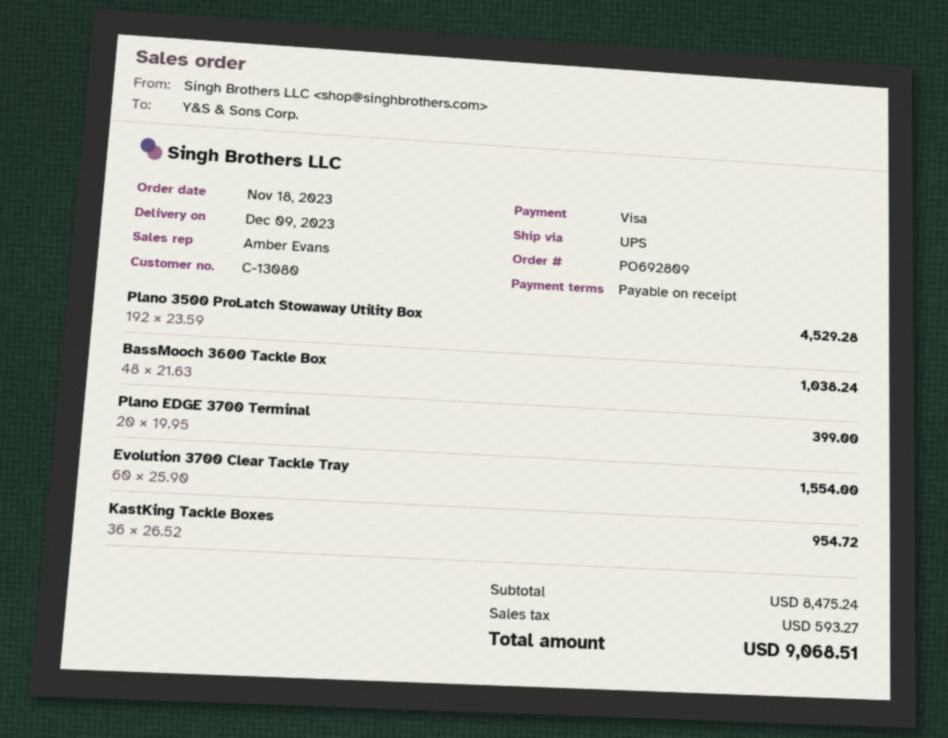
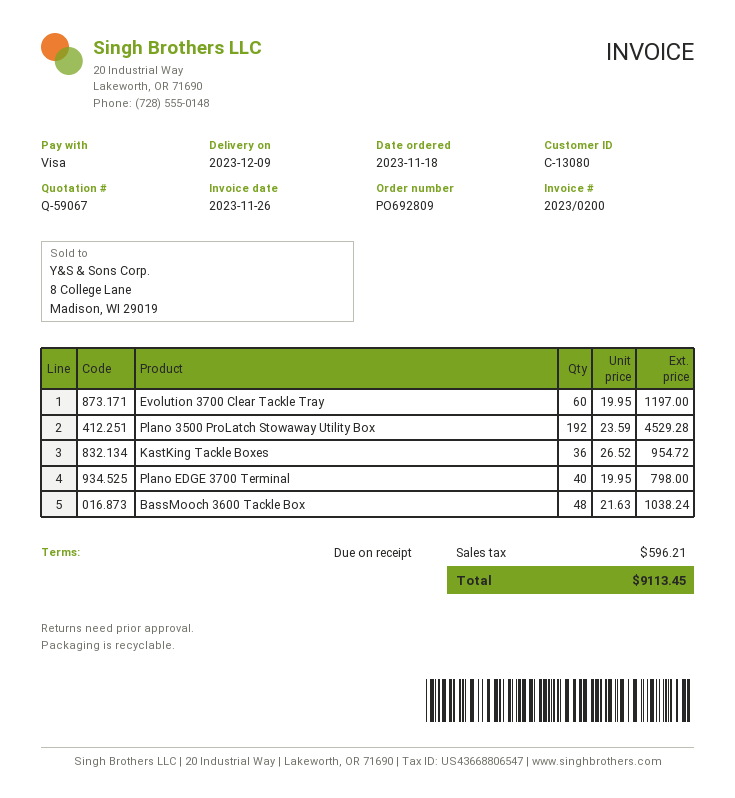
Plano EDGE 3700 Terminal: 20 x 19.95 = 399.00 -> 40 x 19.95 = 798.00
Evolution 3700 Clear Tackle Tray: 60 x 25.90 = 1554.00 -> 60 x 19.95 = 1197.00
tax: 593.27 -> 596.21
total: 9068.51 -> 9113.45

